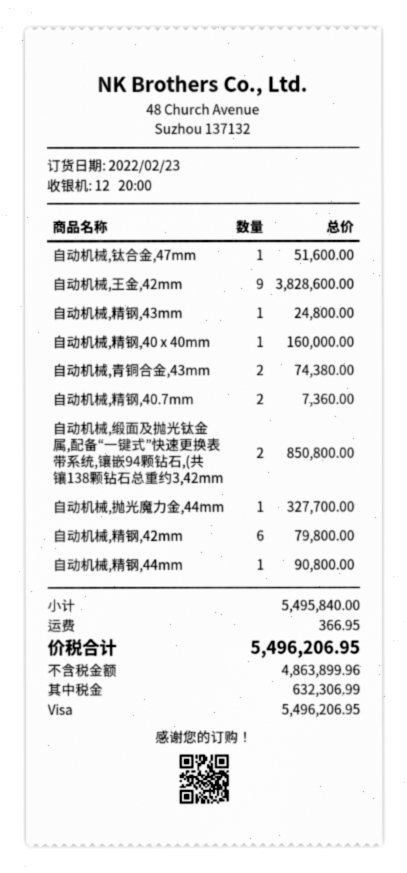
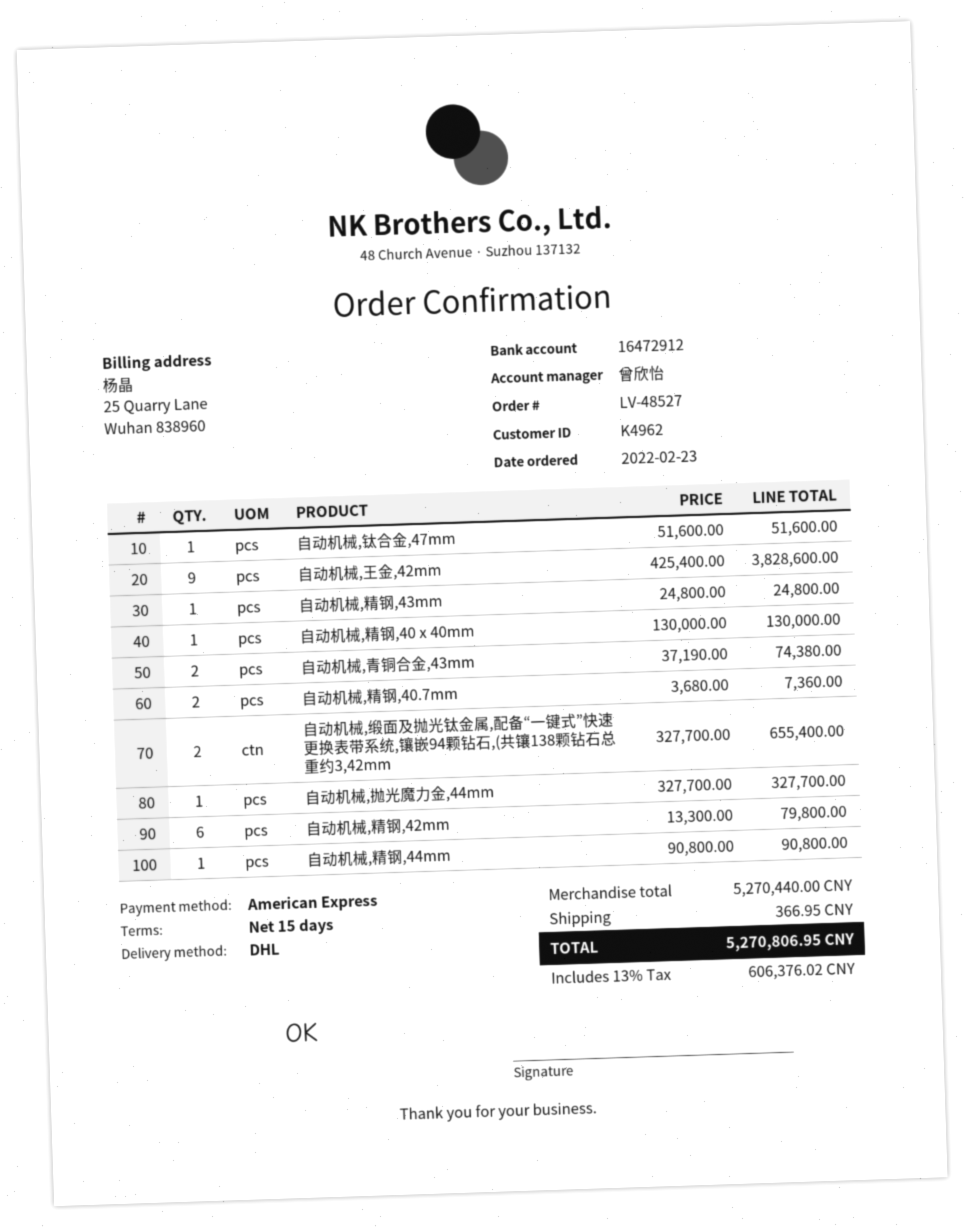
payment method: Visa -> American Express
自动机械,精钢,40 x 40mm: 1 for 160000.00 -> 1 for 130000.00
自动机械,缎面及抛光钛金属,配备“一键式”快速更换表带系统,镶嵌94颗钻石,(共镶138颗钻石总重约3,42mm: 2 for 850800.00 -> 2 for 655400.00
subtotal: 5495840.00 -> 5270440.00
tax: 632306.99 -> 606376.02
total: 5496206.95 -> 5270806.95

